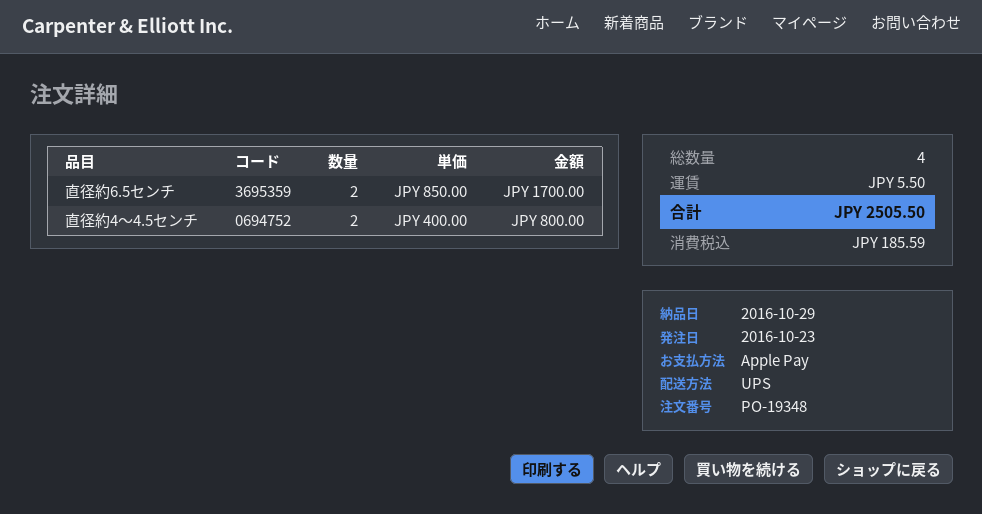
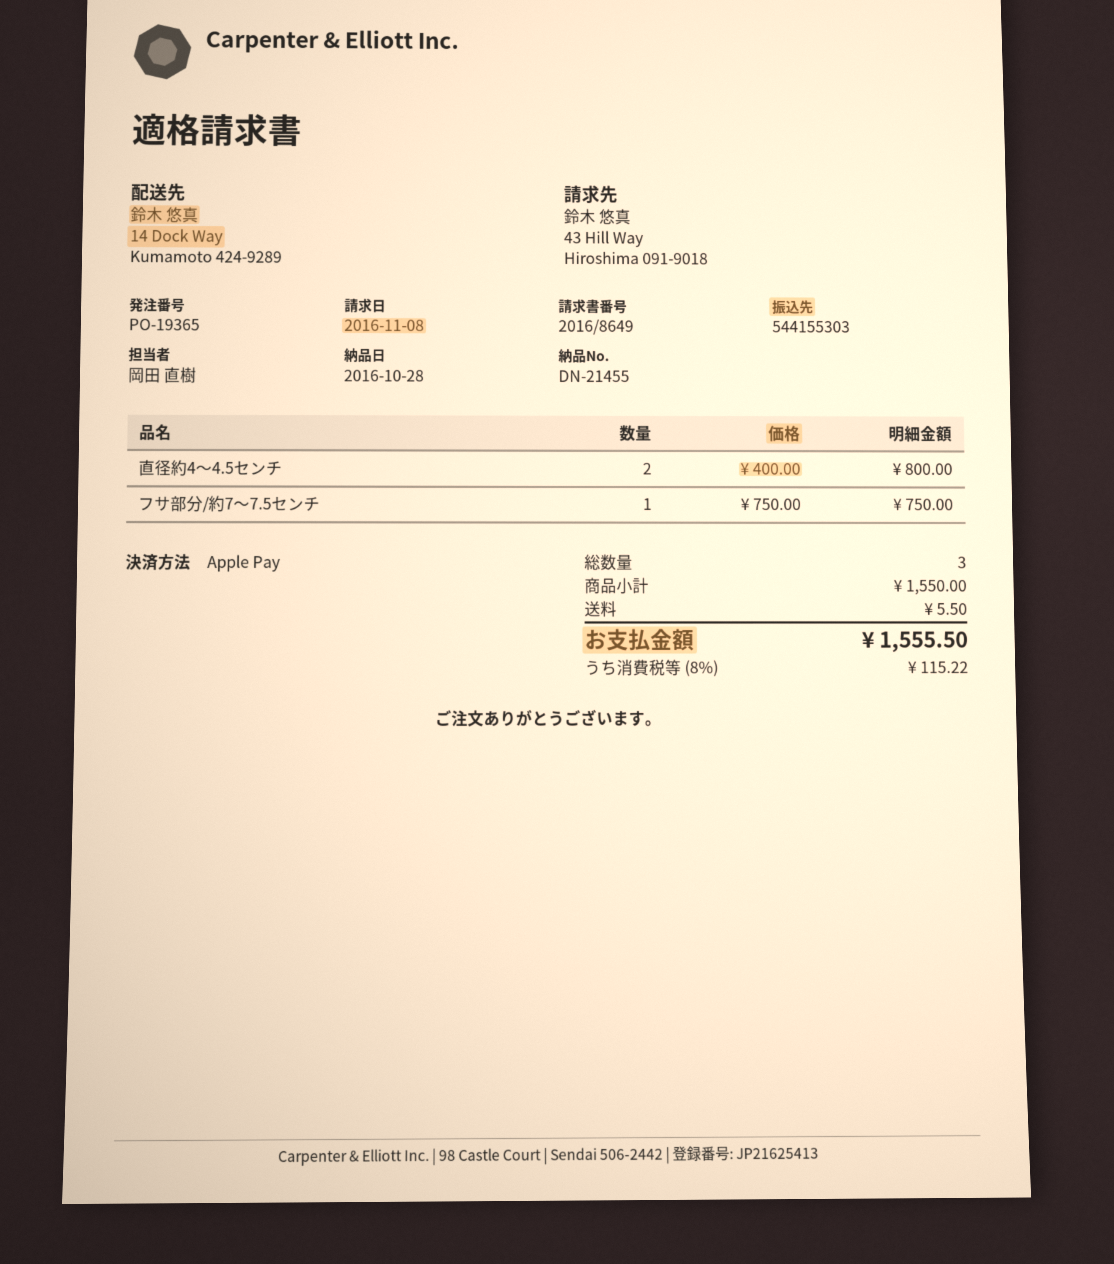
order number: PO-19348 -> PO-19365
delivery date: 2016-10-29 -> 2016-10-28
直径約6.5センチ: 2 x 850.00 = 1700.00 -> none
フサ部分/約7〜7.5センチ: none -> 1 x 750.00 = 750.00
total quantity: 4 -> 3
tax: 185.59 -> 115.22
total: 2505.50 -> 1555.50

